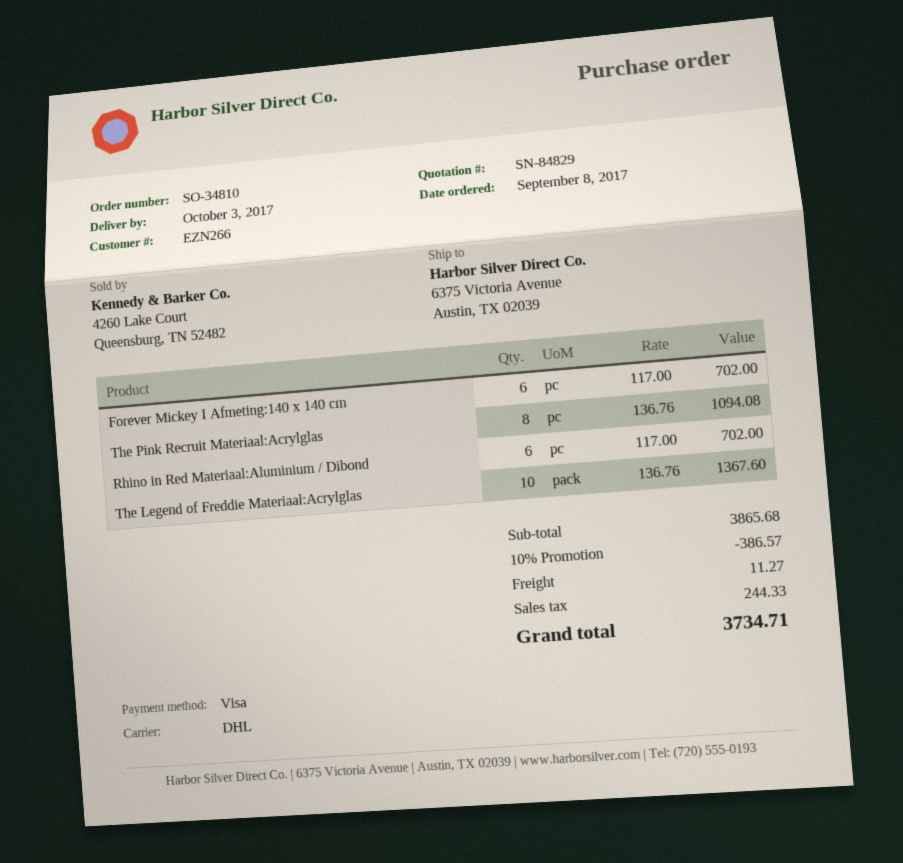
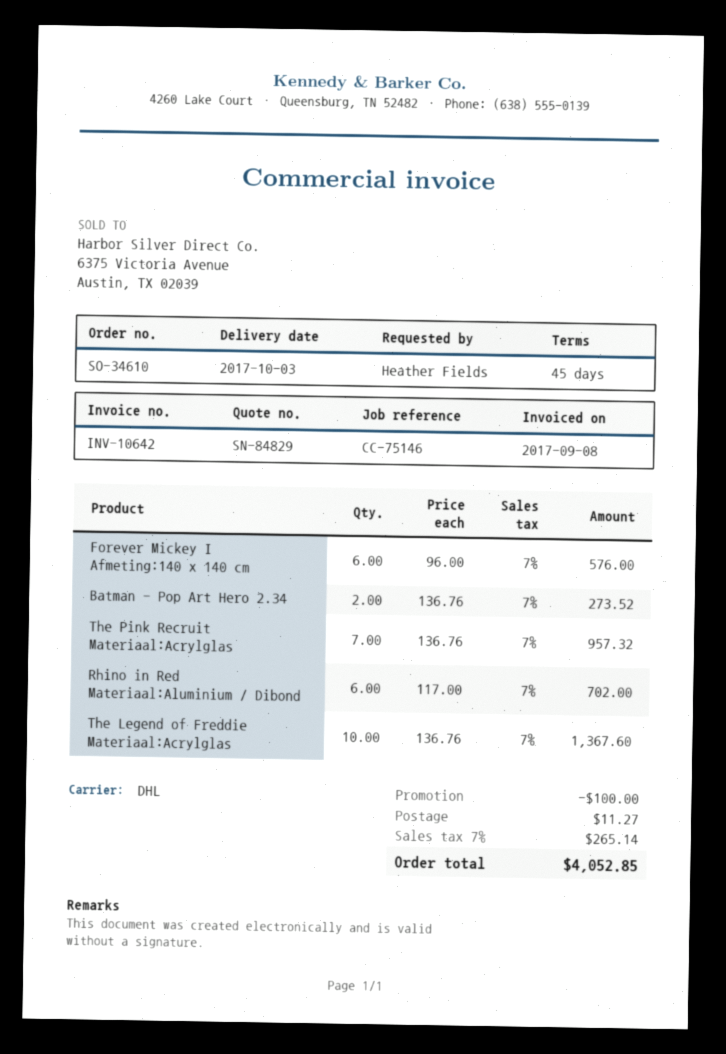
order number: SO-34810 -> SO-34610
Forever Mickey I Afmeting:140 x 140 cm: 6 x 117.00 = 702.00 -> 6 x 96.00 = 576.00
The Pink Recruit Materiaal:Acrylglas: 8 x 136.76 = 1094.08 -> 7 x 136.76 = 957.32
Batman - Pop Art Hero 2.34: none -> 2 x 136.76 = 273.52
discount: 386.57 -> 100.00
tax: 244.33 -> 265.14
total: 3734.71 -> 4052.85

